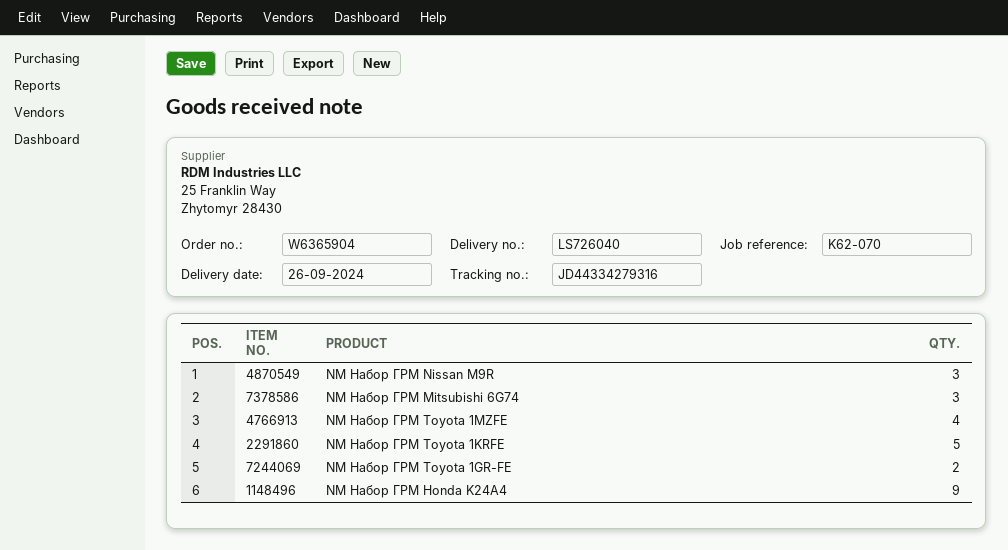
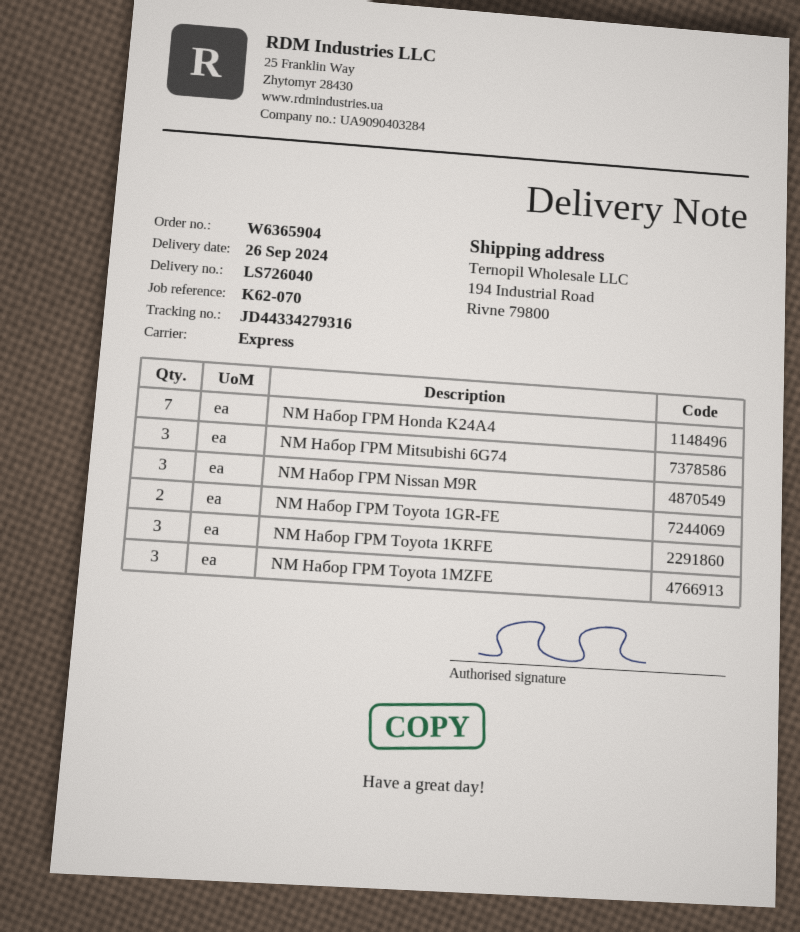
NM Набор ГРМ Toyota 1MZFE: 4 -> 3
NM Набор ГРМ Toyota 1KRFE: 5 -> 3
NM Набор ГРМ Honda K24A4: 9 -> 7

